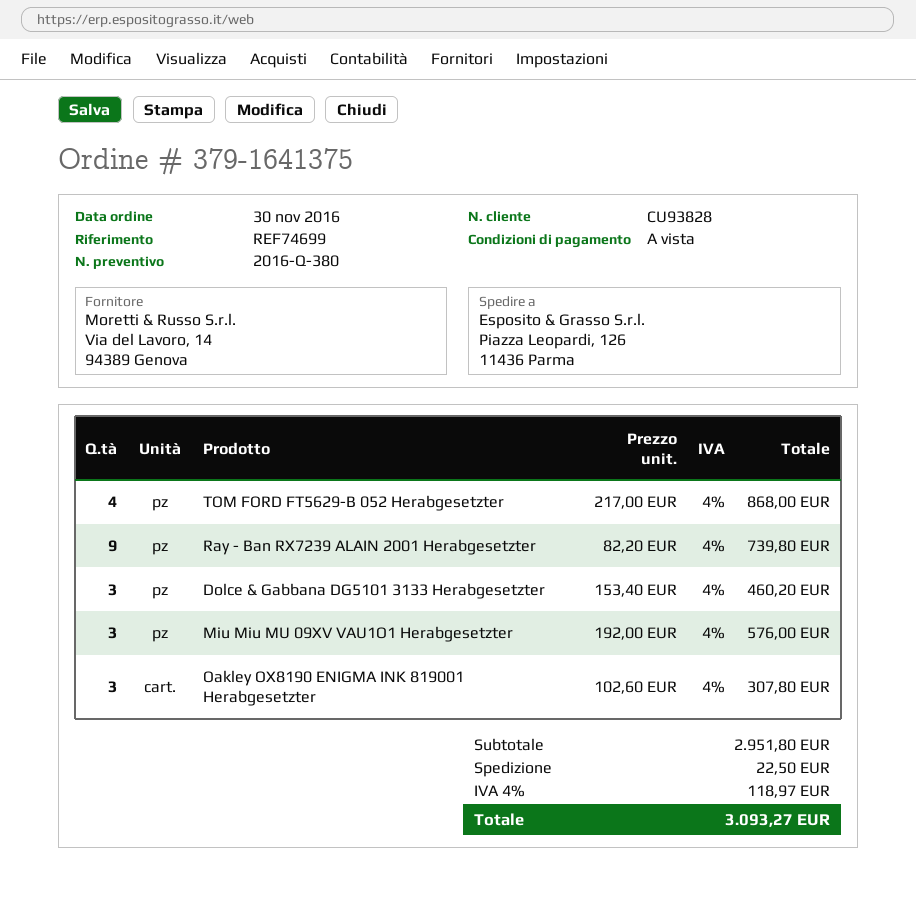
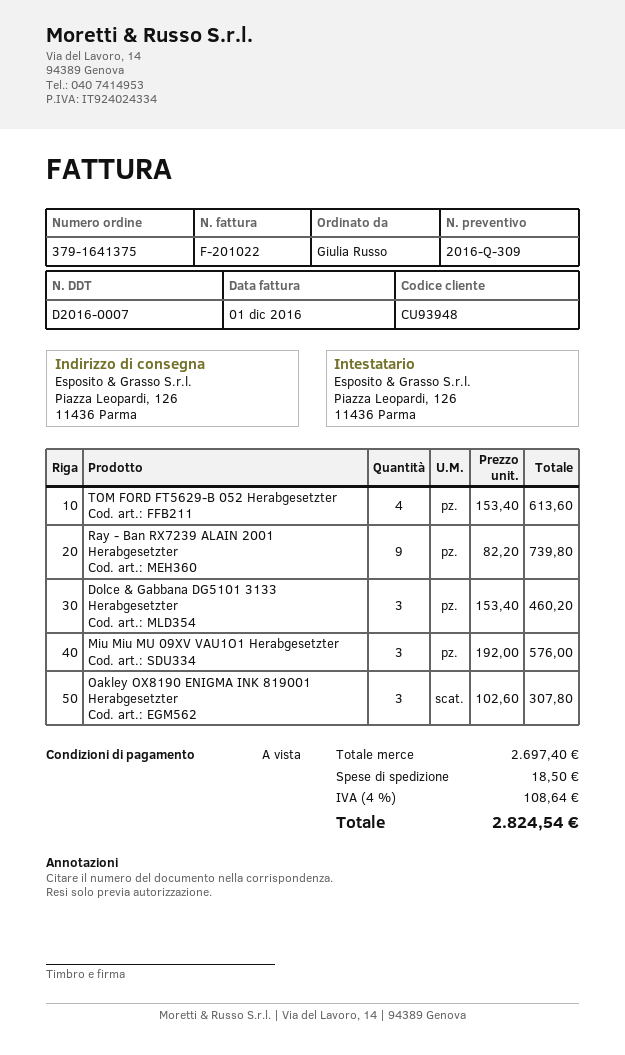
quote number: 2016-Q-380 -> 2016-Q-309
customer number: CU93828 -> CU93948
TOM FORD FT5629-B 052 Herabgesetzter: 4 x 217.00 = 868.00 -> 4 x 153.40 = 613.60
subtotal: 2951.80 -> 2697.40
shipping: 22.50 -> 18.50
tax: 4% = 118.97 -> 4% = 108.64
total: 3093.27 -> 2824.54

